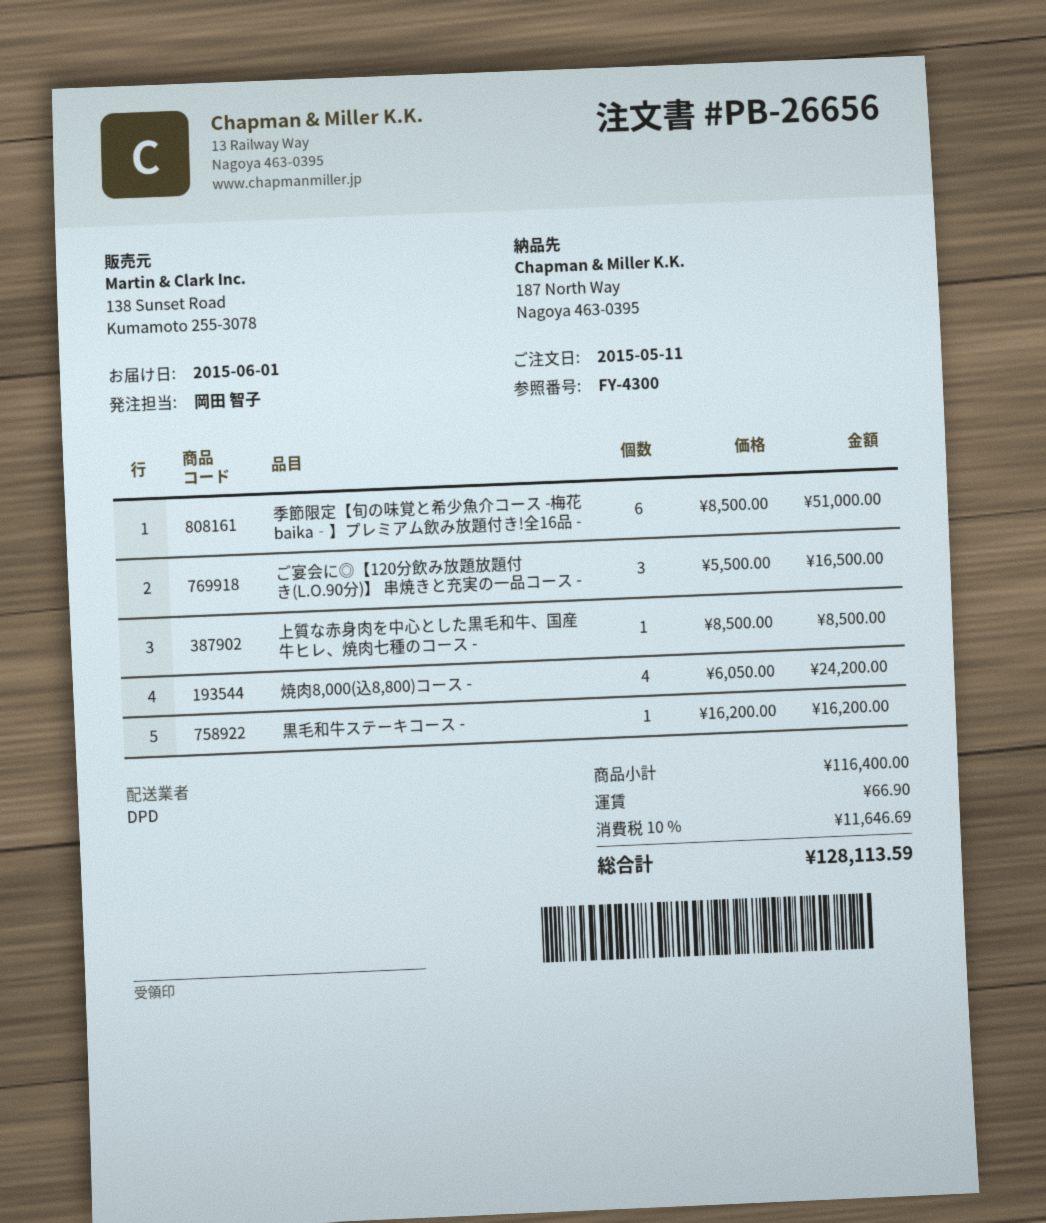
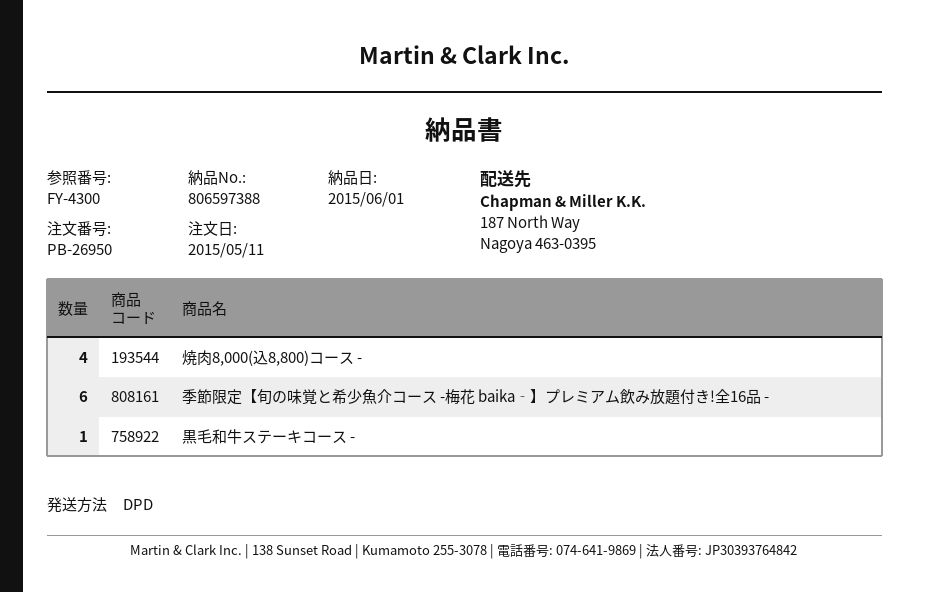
order number: PB-26656 -> PB-26950
ご宴会に◎【120分飲み放題放題付き(L.O.90分)】 串焼きと充実の一品コース -: 3 -> none
上質な赤身肉を中心とした黒毛和牛、国産牛ヒレ、焼肉七種のコース -: 1 -> none

